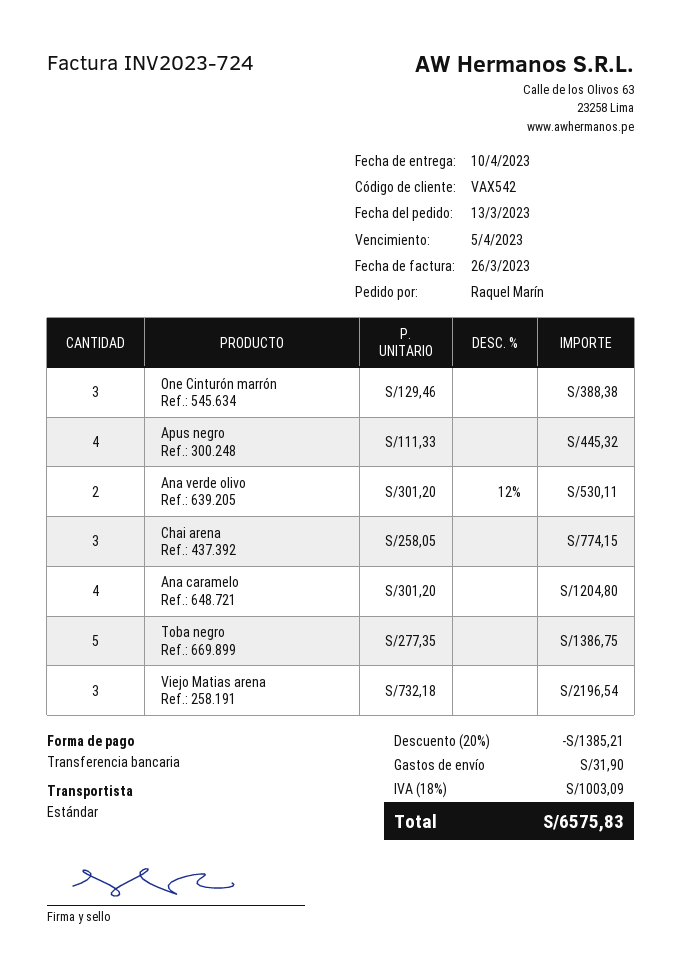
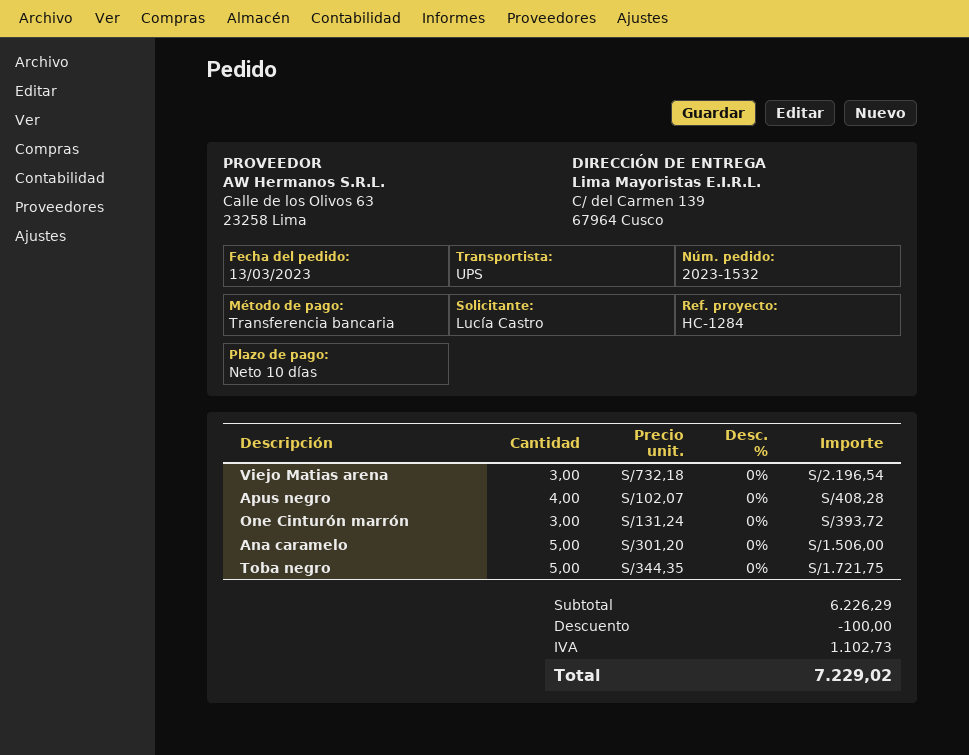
ordered by: Raquel Marín -> Lucía Castro
shipping method: standard -> UPS
One Cinturón marrón: 3 x 129.46 = 388.38 -> 3 x 131.24 = 393.72
Apus negro: 4 x 111.33 = 445.32 -> 4 x 102.07 = 408.28
Ana verde olivo: 2 x 301.20 - 12% = 530.11 -> none
Chai arena: 3 x 258.05 = 774.15 -> none
Ana caramelo: 4 x 301.20 = 1204.80 -> 5 x 301.20 = 1506.00
Toba negro: 5 x 277.35 = 1386.75 -> 5 x 344.35 = 1721.75
discount: 1385.21 -> 100.00
shipping: 31.90 -> none
tax: 1003.09 -> 1102.73
total: 6575.83 -> 7229.02

